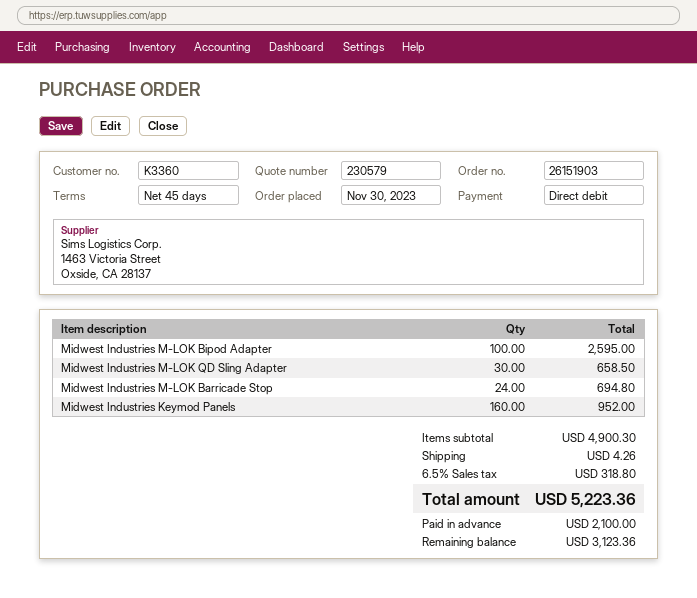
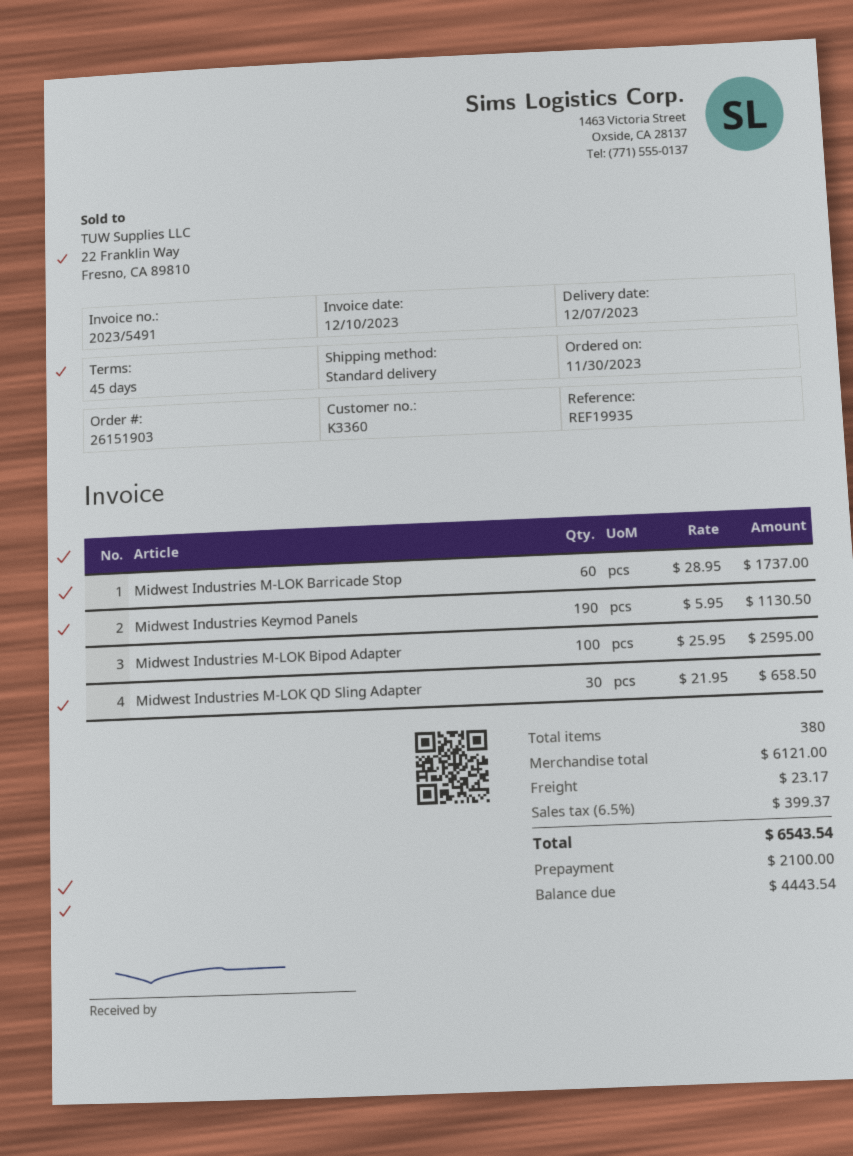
Midwest Industries M-LOK Barricade Stop: 24 for 694.80 -> 60 for 1737.00
Midwest Industries Keymod Panels: 160 for 952.00 -> 190 for 1130.50
subtotal: 4900.30 -> 6121.00
shipping: 4.26 -> 23.17
tax: 6.5% = 318.80 -> 6.5% = 399.37
total: 5223.36 -> 6543.54
balance: 3123.36 -> 4443.54

